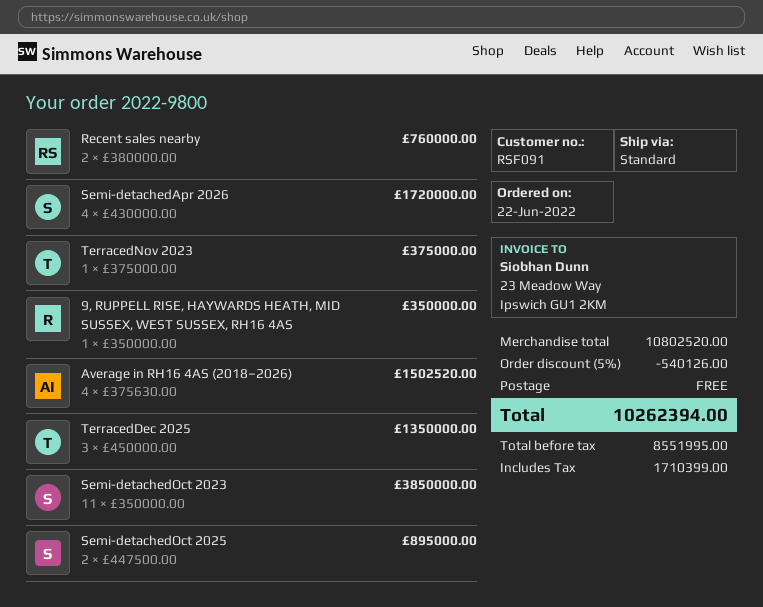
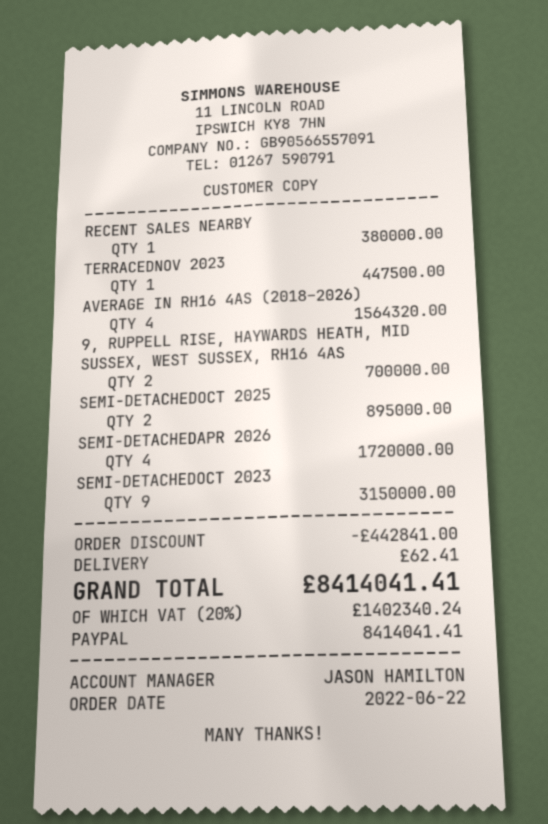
Recent sales nearby: 2 for 760000.00 -> 1 for 380000.00
TerracedNov 2023: 1 for 375000.00 -> 1 for 447500.00
9, RUPPELL RISE, HAYWARDS HEATH, MID SUSSEX, WEST SUSSEX, RH16 4AS: 1 for 350000.00 -> 2 for 700000.00
Average in RH16 4AS (2018–2026): 4 for 1502520.00 -> 4 for 1564320.00
TerracedDec 2025: 3 for 1350000.00 -> none
Semi-detachedOct 2023: 11 for 3850000.00 -> 9 for 3150000.00
discount: 540126.00 -> 442841.00
shipping: 0.00 -> 62.41
tax: 1710399.00 -> 1402340.24
total: 10262394.00 -> 8414041.41

